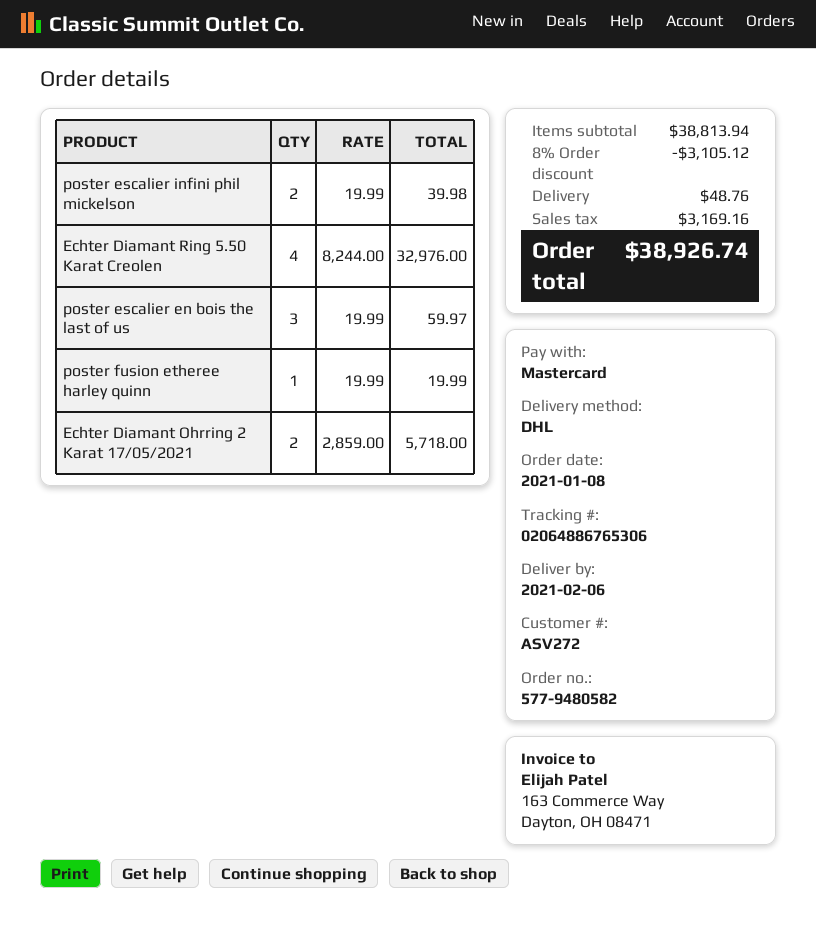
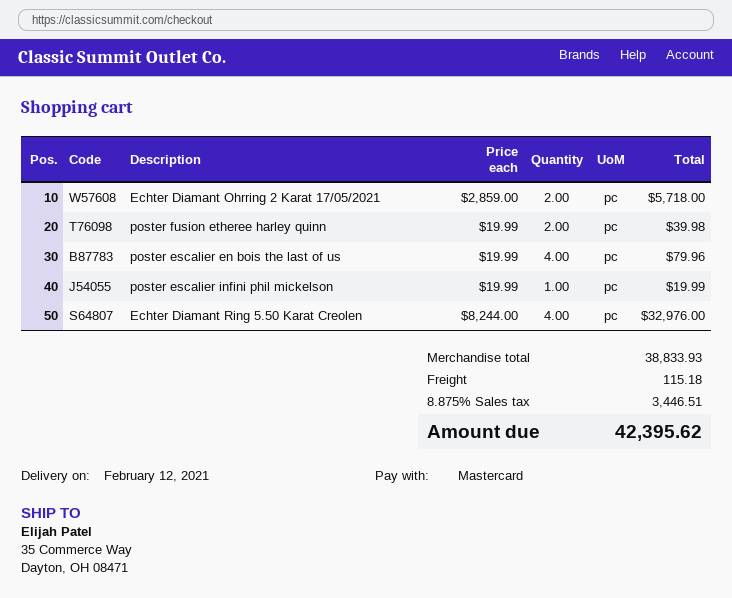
delivery date: 2021-02-06 -> 2021-02-12
poster escalier infini phil mickelson: 2 x 19.99 = 39.98 -> 1 x 19.99 = 19.99
poster escalier en bois the last of us: 3 x 19.99 = 59.97 -> 4 x 19.99 = 79.96
poster fusion etheree harley quinn: 1 x 19.99 = 19.99 -> 2 x 19.99 = 39.98
subtotal: 38813.94 -> 38833.93
discount: 8% = 3105.12 -> none
shipping: 48.76 -> 115.18
tax: 3169.16 -> 3446.51
total: 38926.74 -> 42395.62

